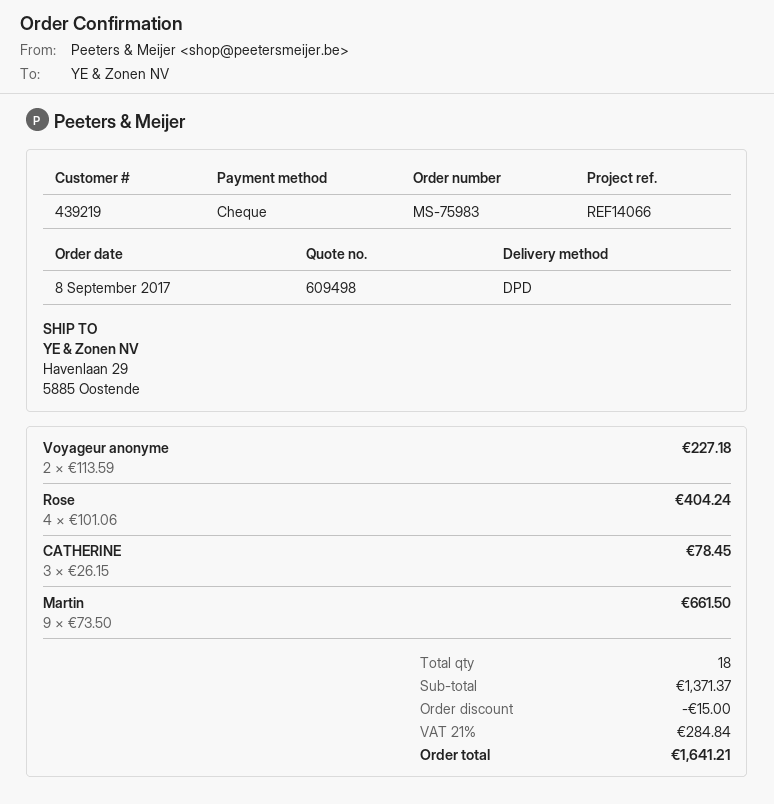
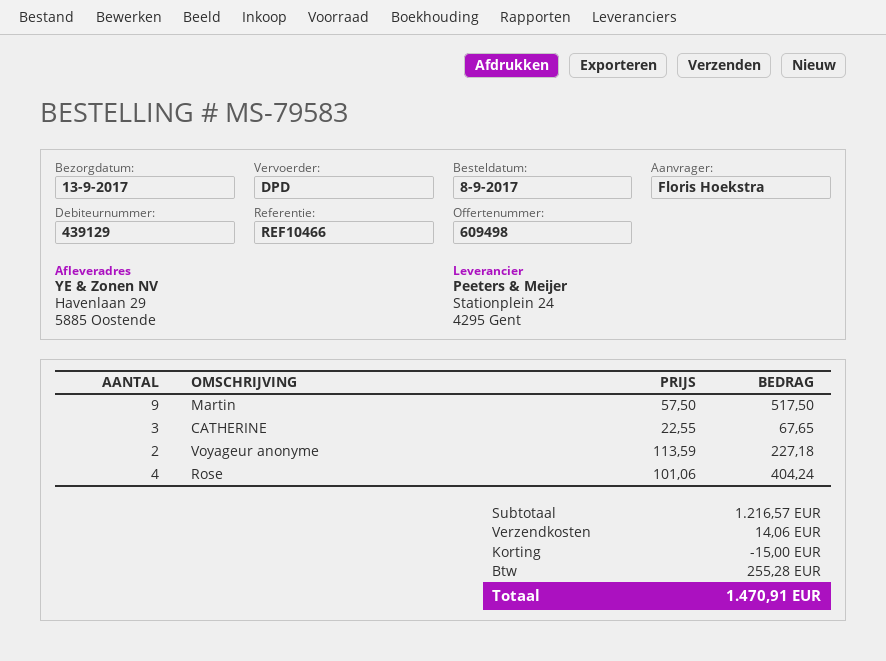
order number: MS-75983 -> MS-79583
customer number: 439219 -> 439129
reference: REF14066 -> REF10466
CATHERINE: 3 x 26.15 = 78.45 -> 3 x 22.55 = 67.65
Martin: 9 x 73.50 = 661.50 -> 9 x 57.50 = 517.50
subtotal: 1371.37 -> 1216.57
shipping: none -> 14.06
tax: 284.84 -> 255.28
total: 1641.21 -> 1470.91

